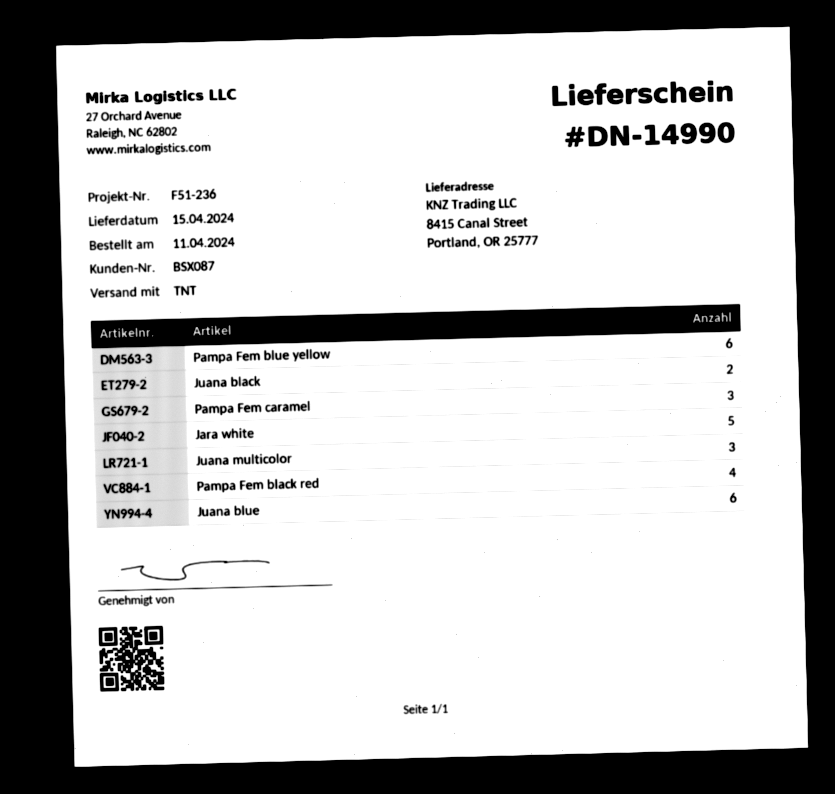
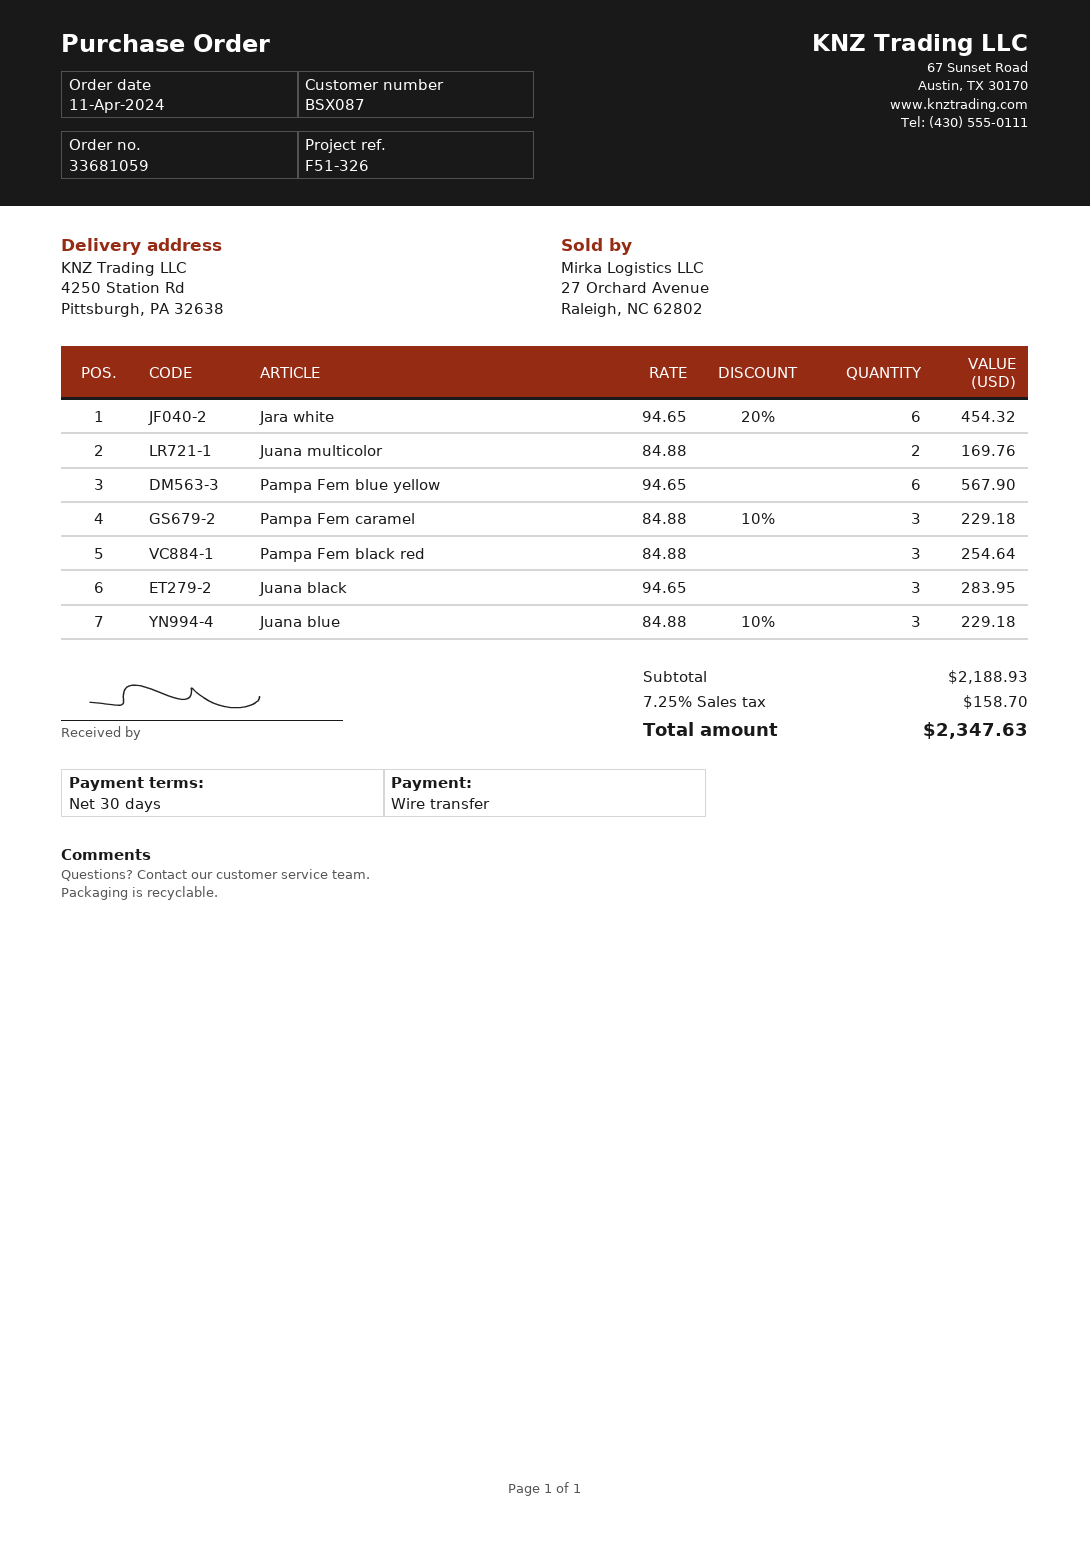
reference: F51-236 -> F51-326
ship to: 8415 Canal Street, Portland, OR 25777 -> 4250 Station Rd, Pittsburgh, PA 32638
Juana black: 2 -> 3
Jara white: 5 -> 6
Juana multicolor: 3 -> 2
Pampa Fem black red: 4 -> 3
Juana blue: 6 -> 3

